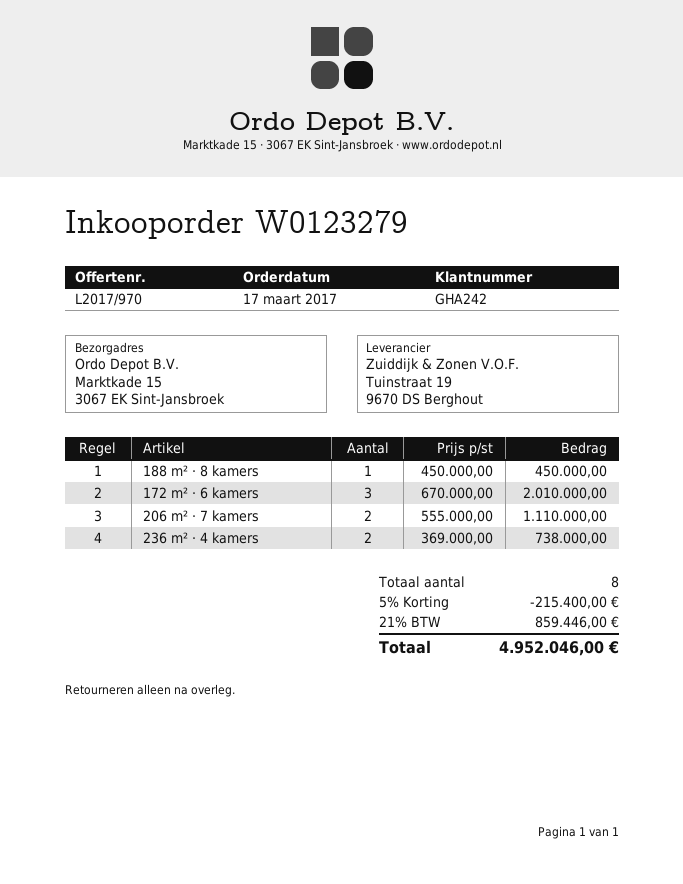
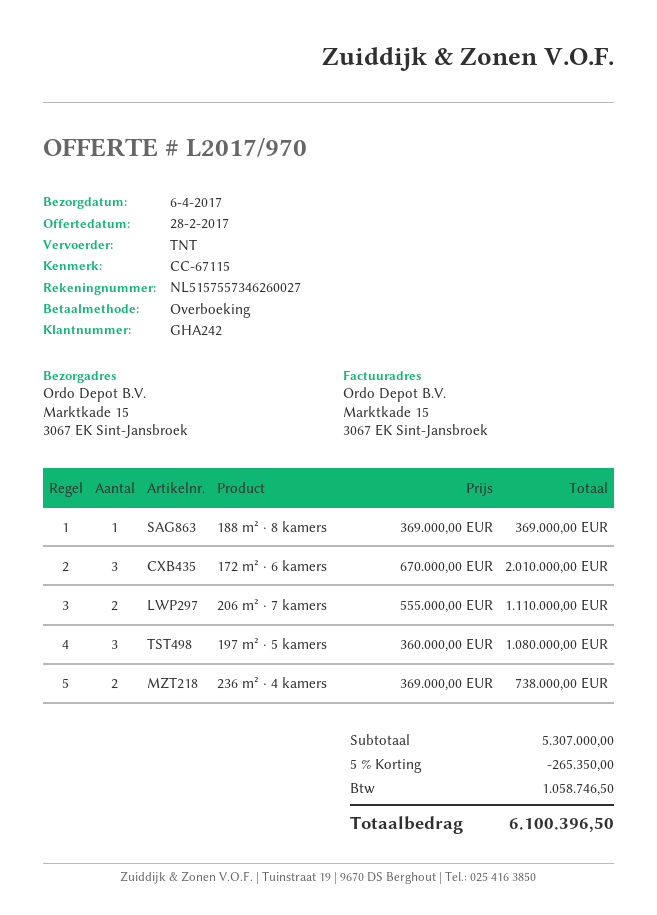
188 m² · 8 kamers: 1 x 450000.00 = 450000.00 -> 1 x 369000.00 = 369000.00
197 m² · 5 kamers: none -> 3 x 360000.00 = 1080000.00
discount: 5% = 215400.00 -> 5% = 265350.00
tax: 859446.00 -> 1058746.50
total: 4952046.00 -> 6100396.50

